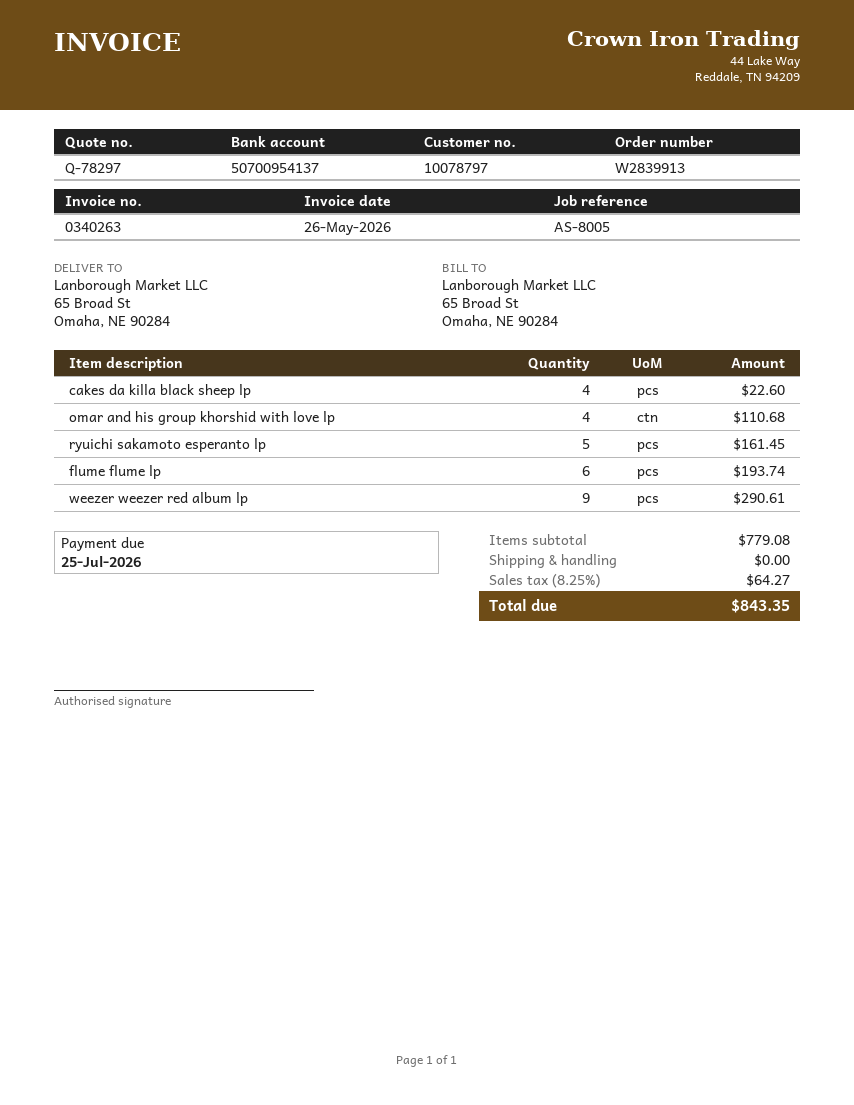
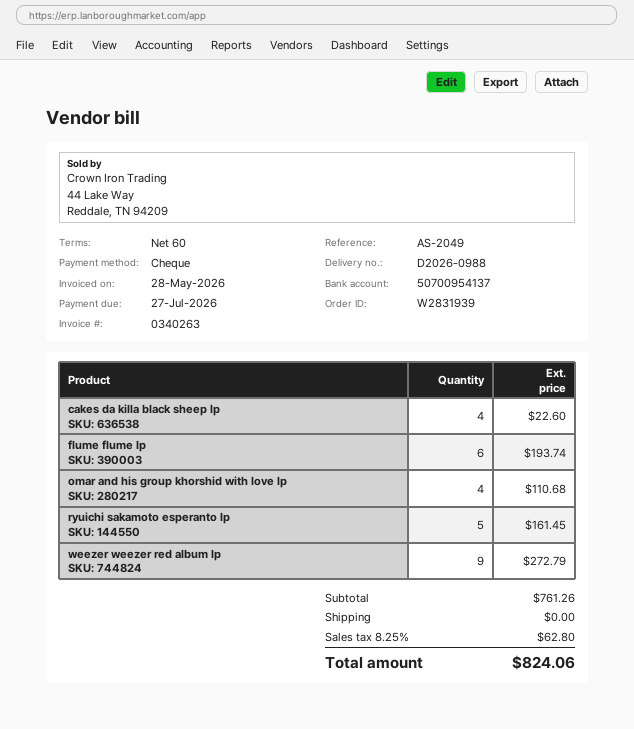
order number: W2839913 -> W2831939
invoice date: 2026-05-26 -> 2026-05-28
due date: 2026-07-25 -> 2026-07-27
reference: AS-8005 -> AS-2049
weezer weezer red album lp: 9 for 290.61 -> 9 for 272.79
subtotal: 779.08 -> 761.26
tax: 8.25% = 64.27 -> 8.25% = 62.80
total: 843.35 -> 824.06

